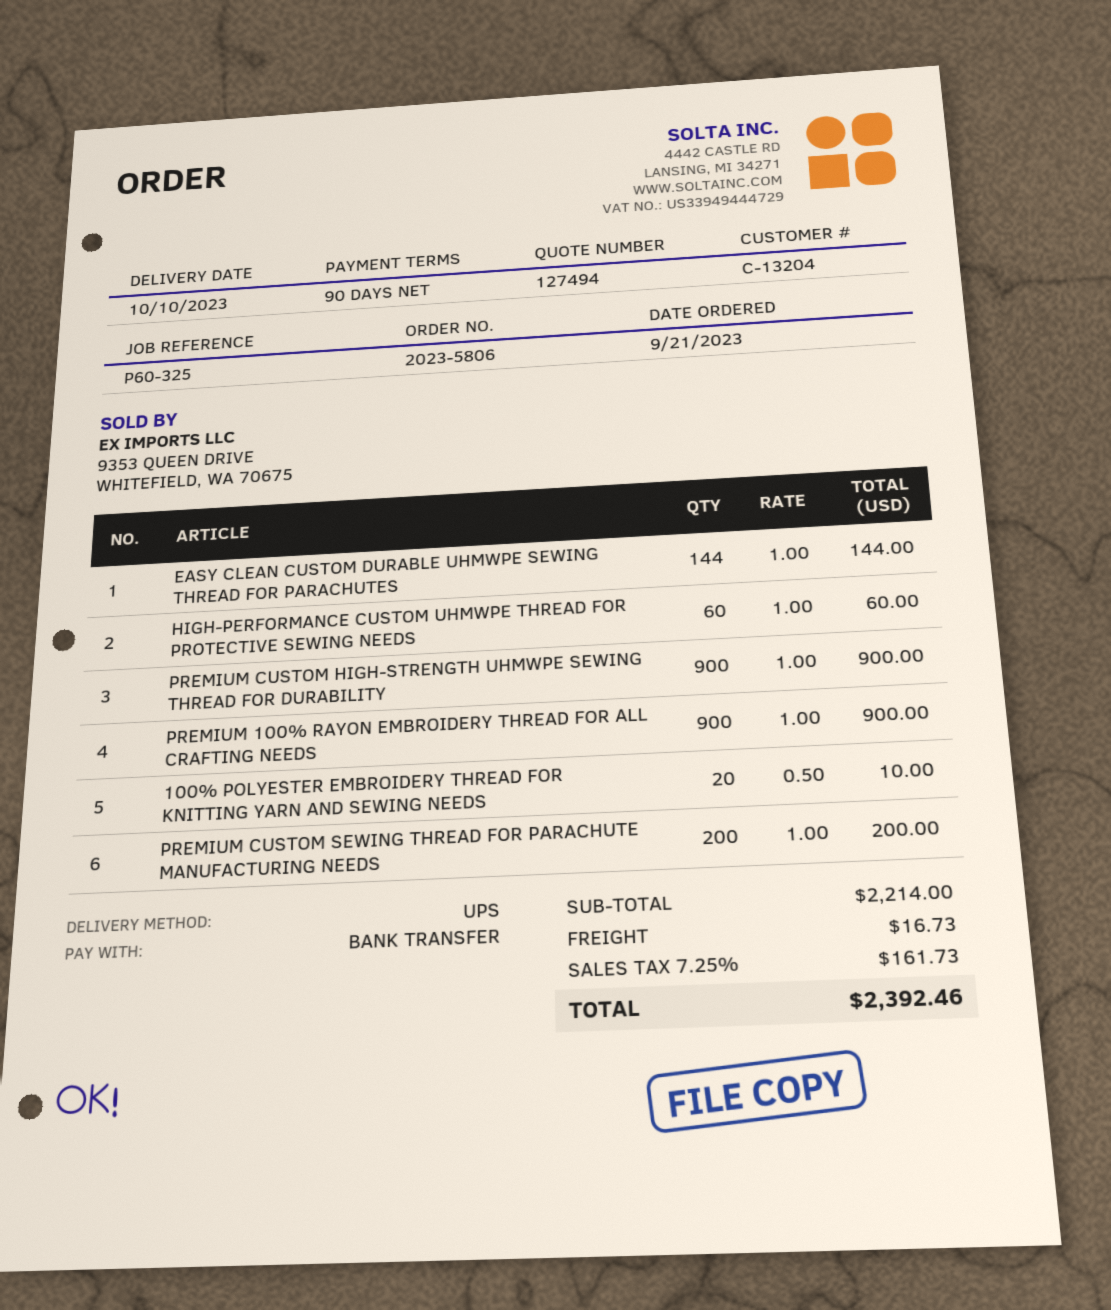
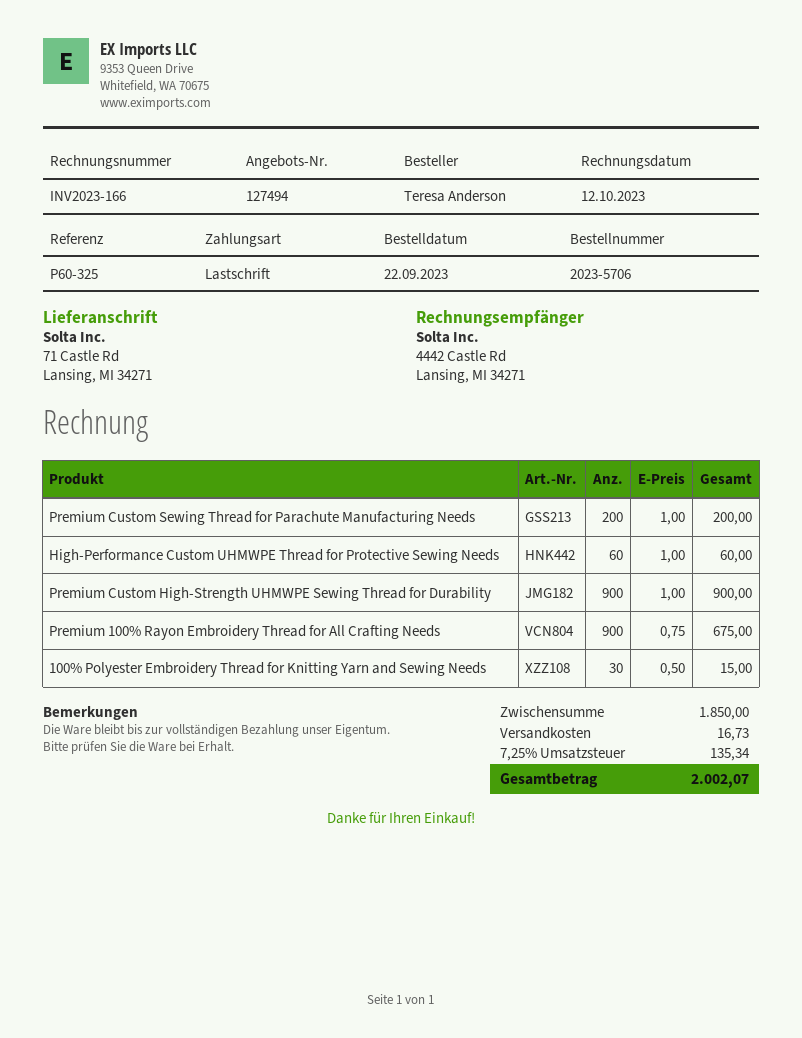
order number: 2023-5806 -> 2023-5706
order date: 2023-09-21 -> 2023-09-22
payment method: bank transfer -> direct debit
EASY CLEAN CUSTOM DURABLE UHMWPE SEWING THREAD FOR PARACHUTES: 144 x 1.00 = 144.00 -> none
PREMIUM 100% RAYON EMBROIDERY THREAD FOR ALL CRAFTING NEEDS: 900 x 1.00 = 900.00 -> 900 x 0.75 = 675.00
100% POLYESTER EMBROIDERY THREAD FOR KNITTING YARN AND SEWING NEEDS: 20 x 0.50 = 10.00 -> 30 x 0.50 = 15.00
subtotal: 2214.00 -> 1850.00
tax: 7.25% = 161.73 -> 7.25% = 135.34
total: 2392.46 -> 2002.07

